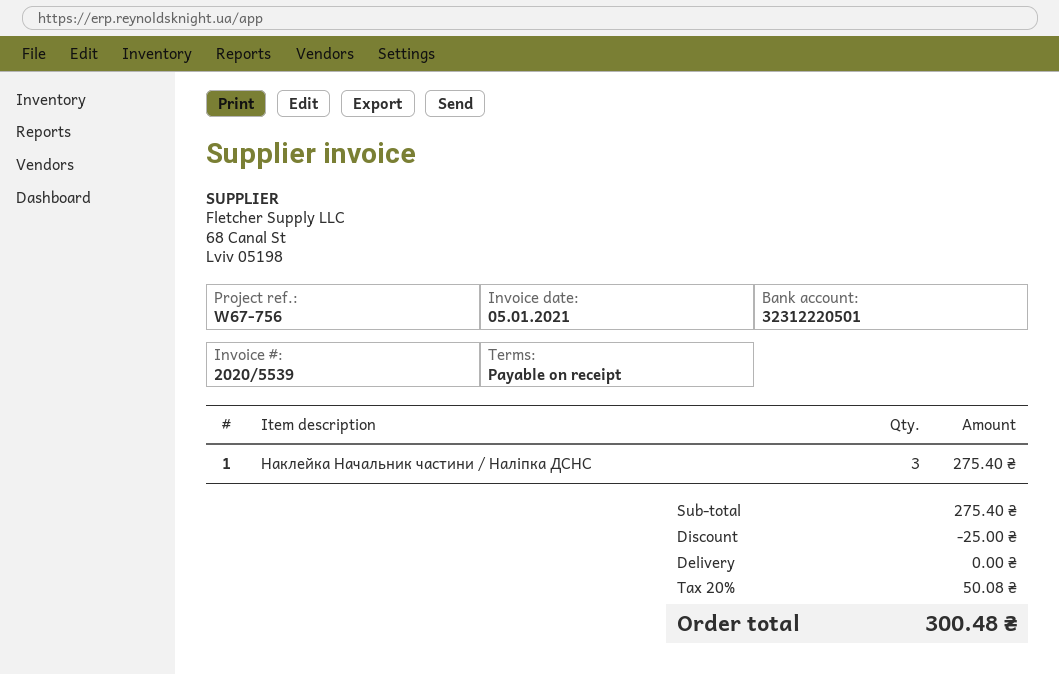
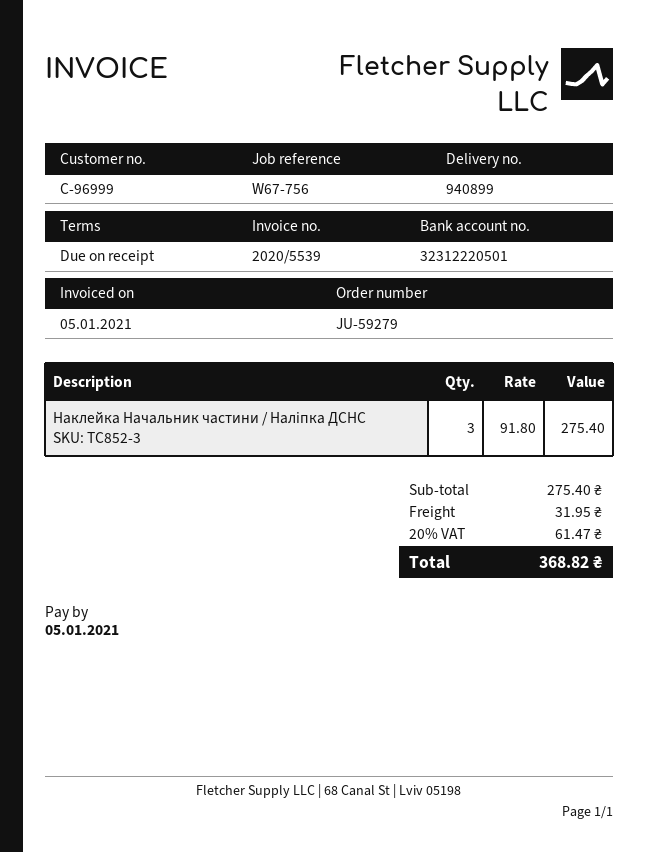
discount: 25.00 -> none
shipping: 0.00 -> 31.95
tax: 20% = 50.08 -> 20% = 61.47
total: 300.48 -> 368.82

